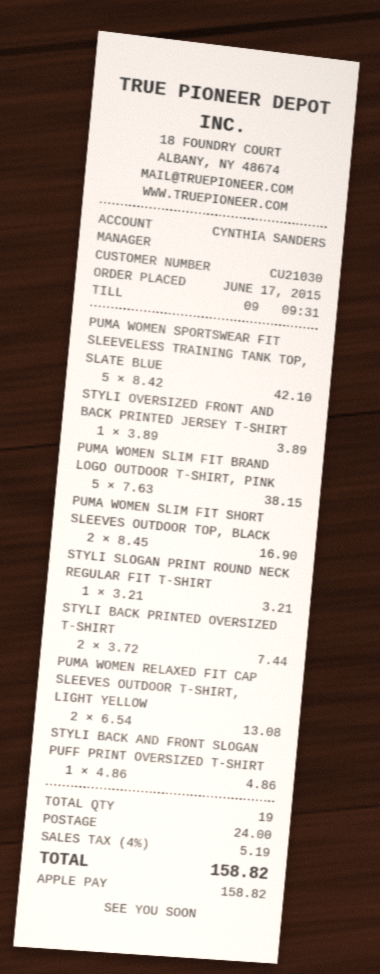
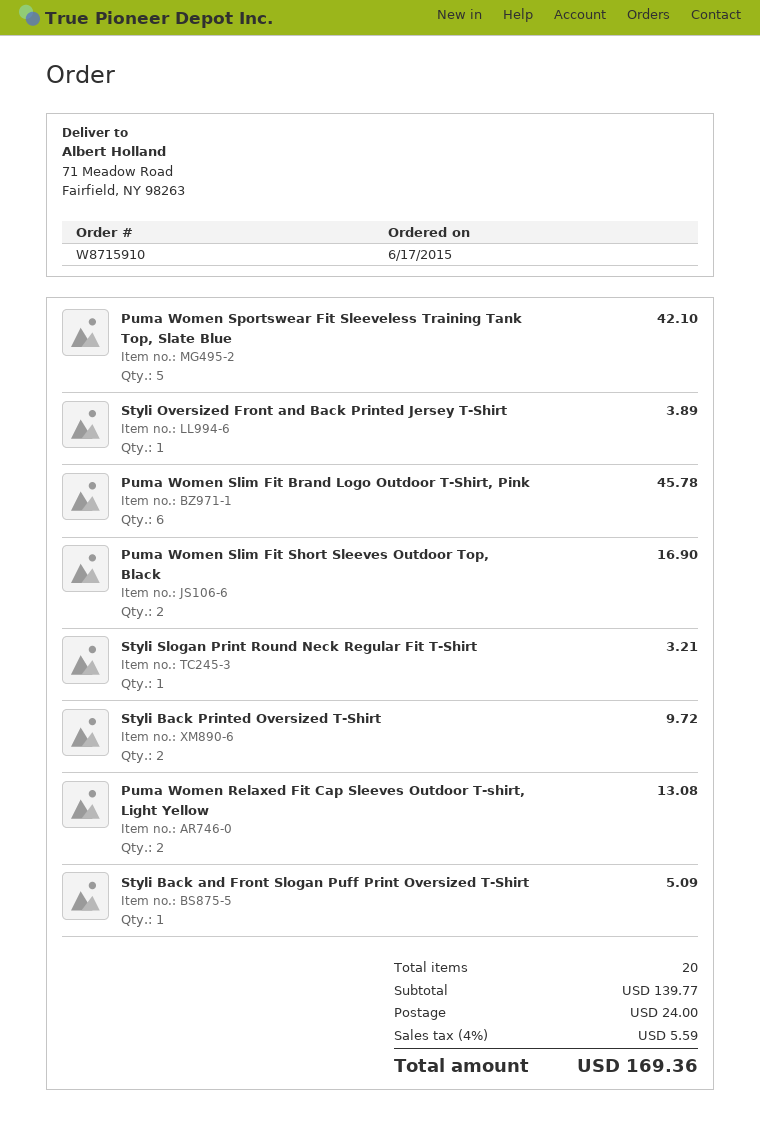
PUMA WOMEN SLIM FIT BRAND LOGO OUTDOOR T-SHIRT, PINK: 5 for 38.15 -> 6 for 45.78
STYLI BACK PRINTED OVERSIZED T-SHIRT: 2 for 7.44 -> 2 for 9.72
STYLI BACK AND FRONT SLOGAN PUFF PRINT OVERSIZED T-SHIRT: 1 for 4.86 -> 1 for 5.09
total quantity: 19 -> 20
tax: 4% = 5.19 -> 4% = 5.59
total: 158.82 -> 169.36

